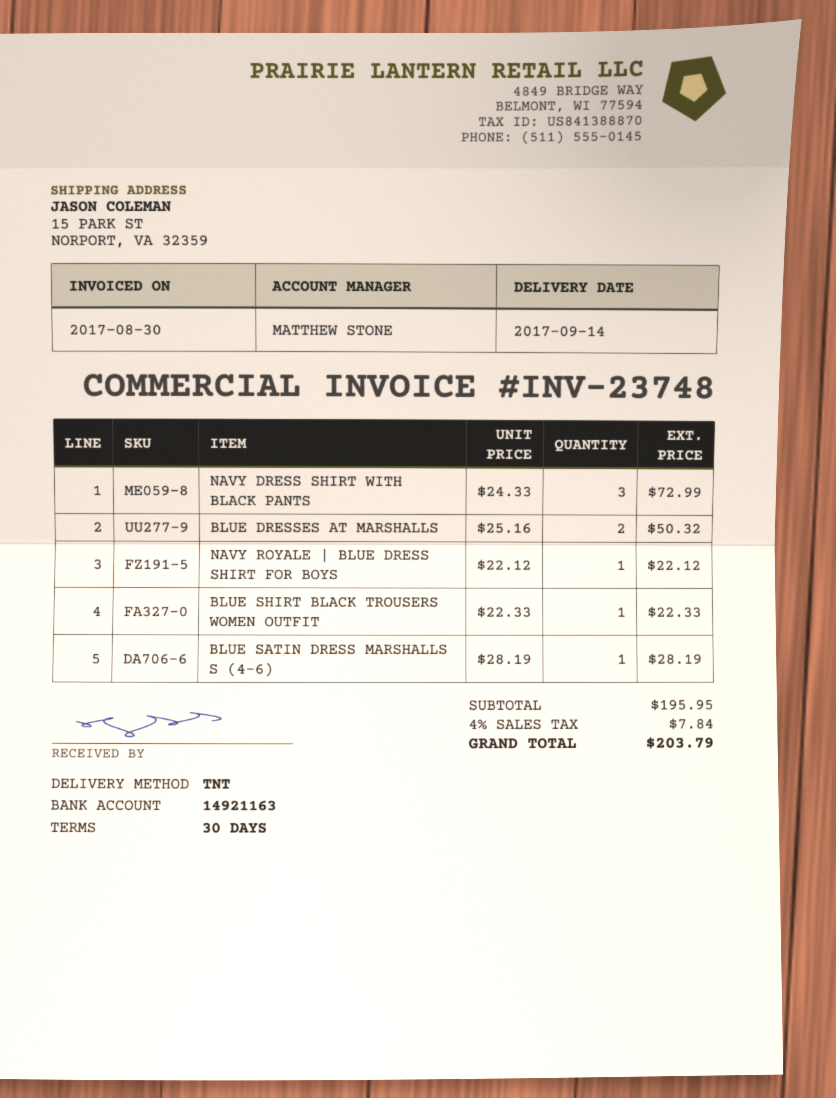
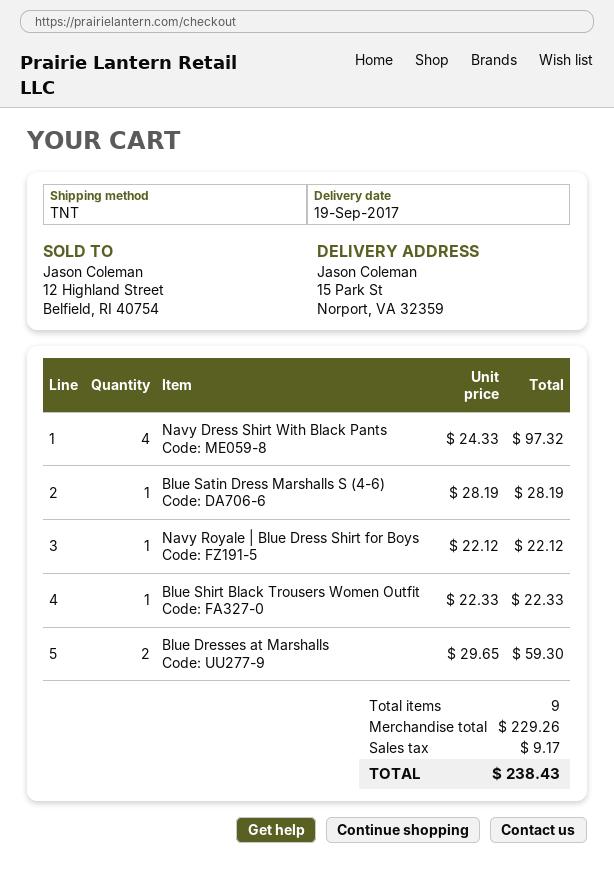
delivery date: 2017-09-14 -> 2017-09-19
NAVY DRESS SHIRT WITH BLACK PANTS: 3 x 24.33 = 72.99 -> 4 x 24.33 = 97.32
BLUE DRESSES AT MARSHALLS: 2 x 25.16 = 50.32 -> 2 x 29.65 = 59.30
subtotal: 195.95 -> 229.26
tax: 7.84 -> 9.17
total: 203.79 -> 238.43

